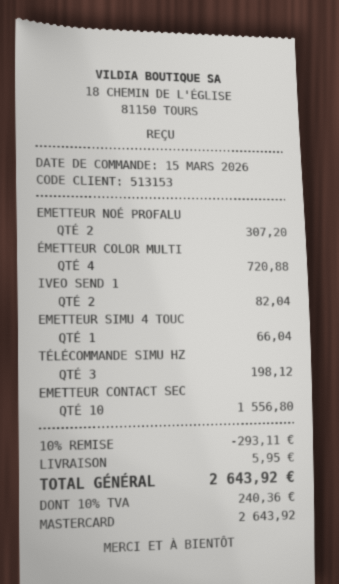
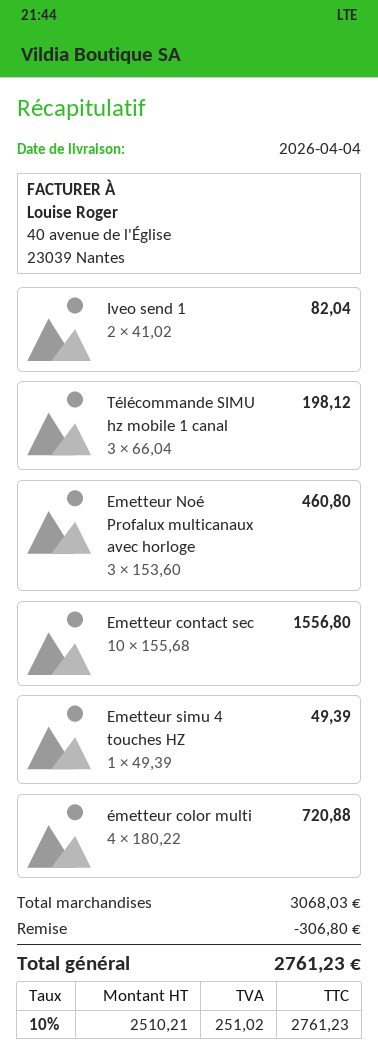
EMETTEUR NOÉ PROFALU: 2 for 307.20 -> 3 for 460.80
EMETTEUR SIMU 4 TOUC: 1 for 66.04 -> 1 for 49.39
discount: 293.11 -> 306.80
shipping: 5.95 -> none
tax: 10% = 240.36 -> 10% = 251.02
total: 2643.92 -> 2761.23

